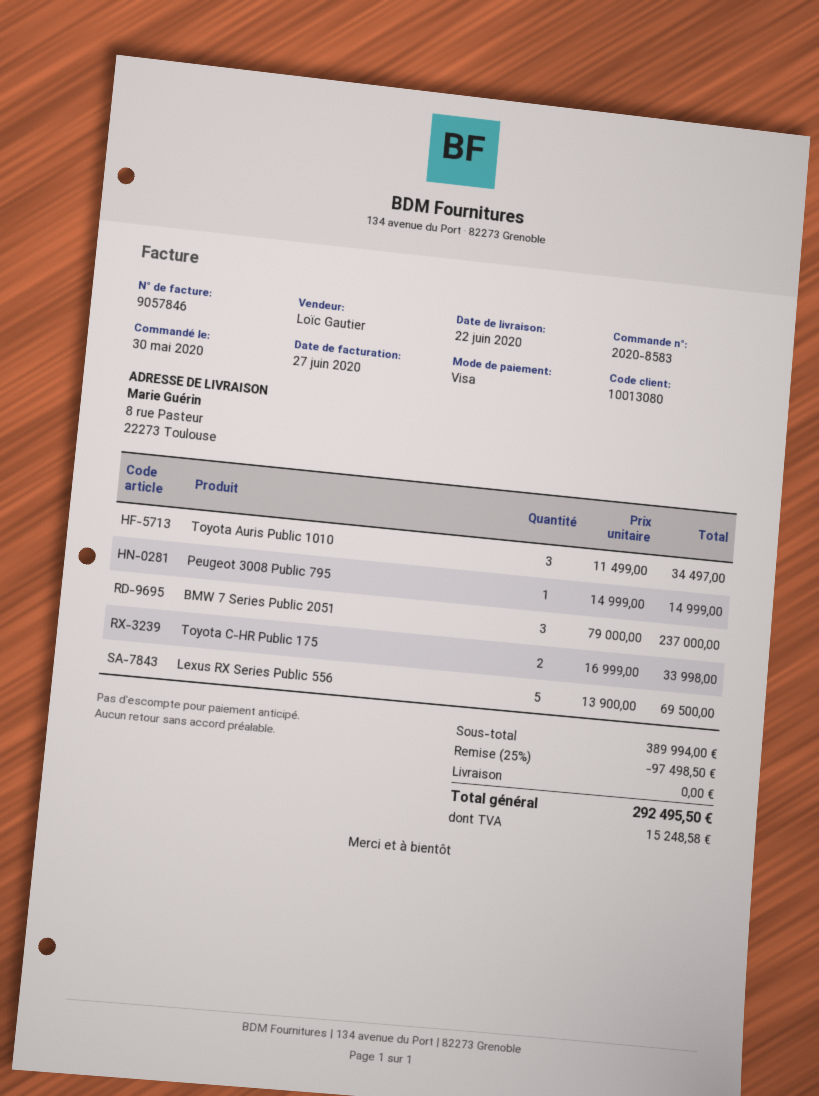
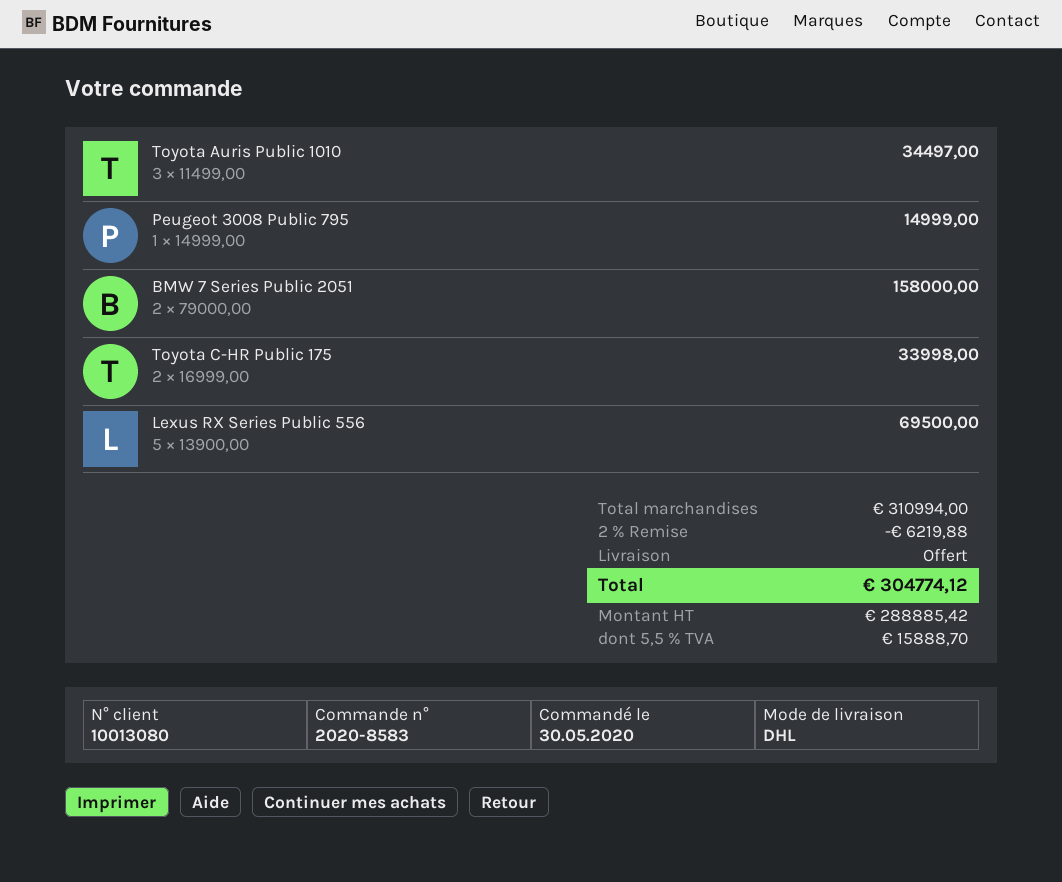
BMW 7 Series Public 2051: 3 x 79000.00 = 237000.00 -> 2 x 79000.00 = 158000.00
subtotal: 389994.00 -> 310994.00
discount: 25% = 97498.50 -> 2% = 6219.88
tax: 15248.58 -> 15888.70
total: 292495.50 -> 304774.12

